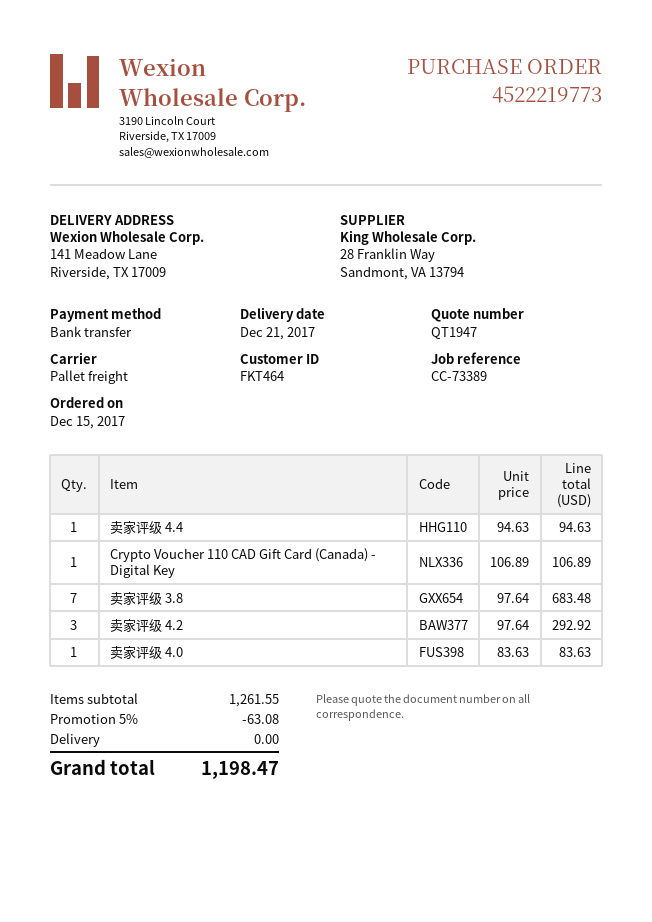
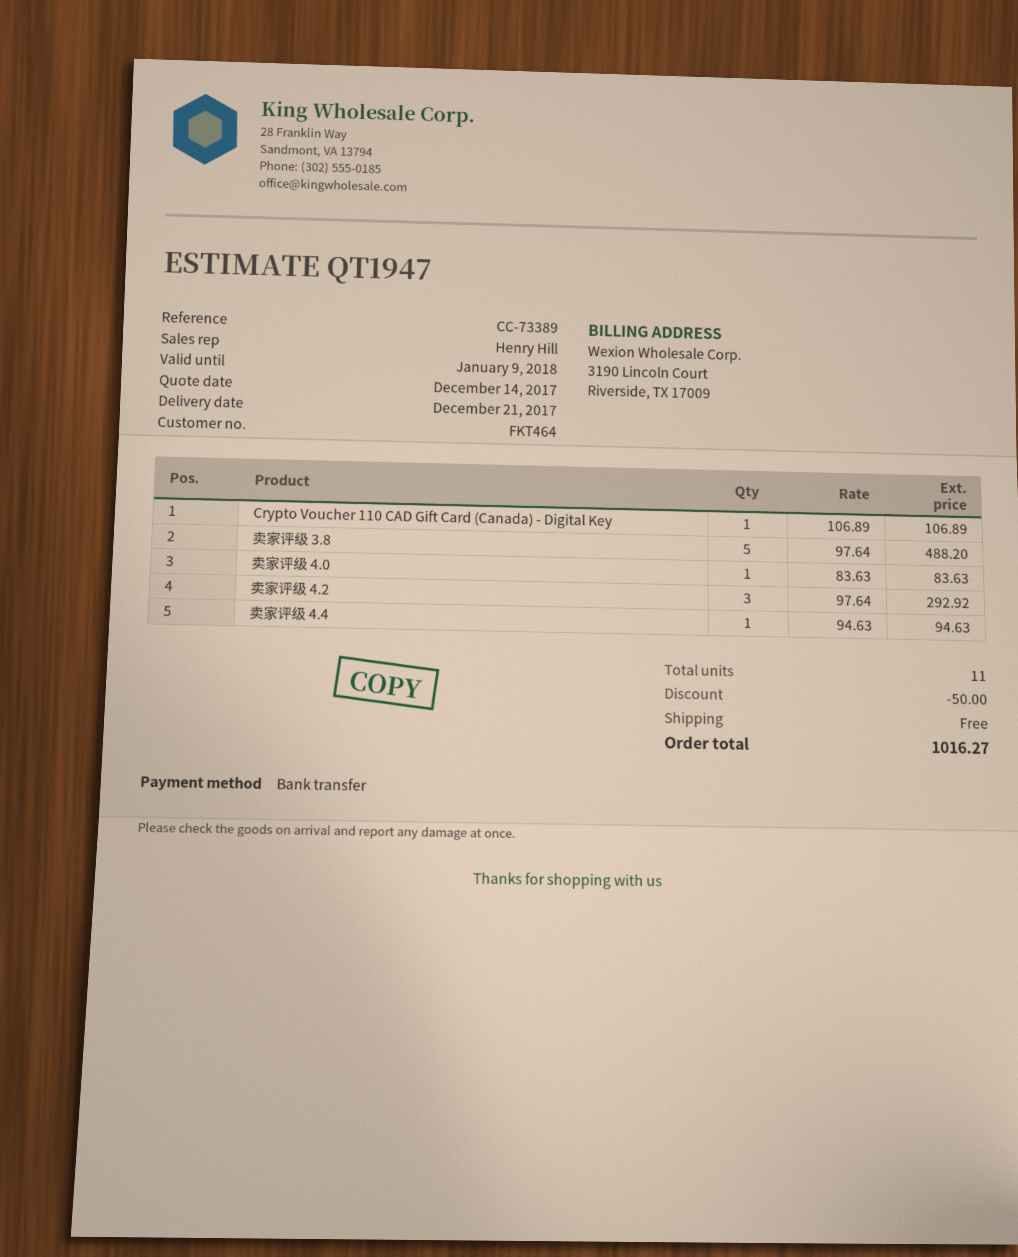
卖家评级 3.8: 7 x 97.64 = 683.48 -> 5 x 97.64 = 488.20
discount: 63.08 -> 50.00
total: 1198.47 -> 1016.27

